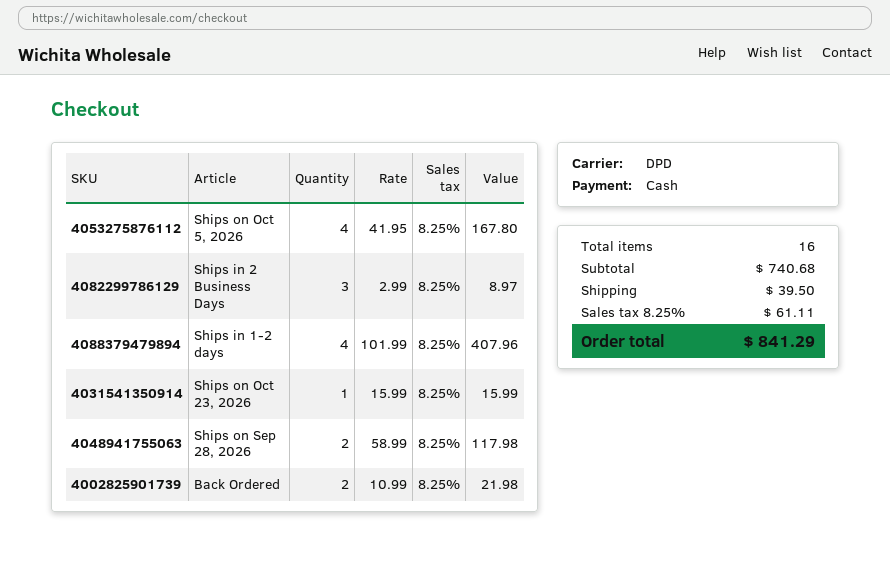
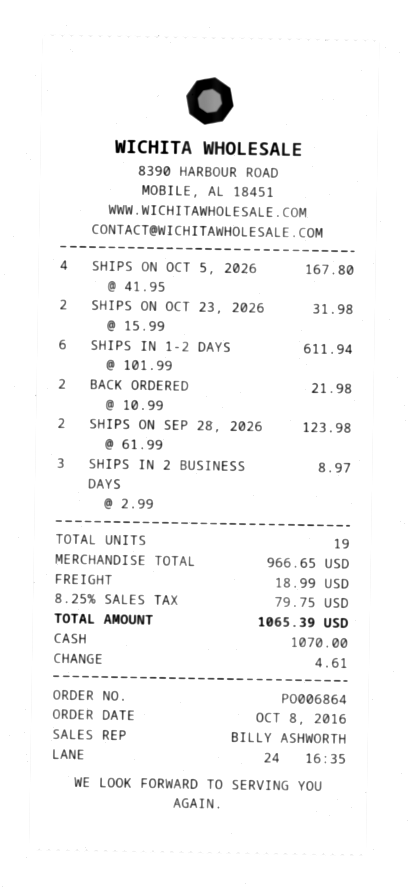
Ships in 1-2 days: 4 x 101.99 = 407.96 -> 6 x 101.99 = 611.94
Ships on Oct 23, 2026: 1 x 15.99 = 15.99 -> 2 x 15.99 = 31.98
Ships on Sep 28, 2026: 2 x 58.99 = 117.98 -> 2 x 61.99 = 123.98
total quantity: 16 -> 19
subtotal: 740.68 -> 966.65
shipping: 39.50 -> 18.99
tax: 8.25% = 61.11 -> 8.25% = 79.75
total: 841.29 -> 1065.39

